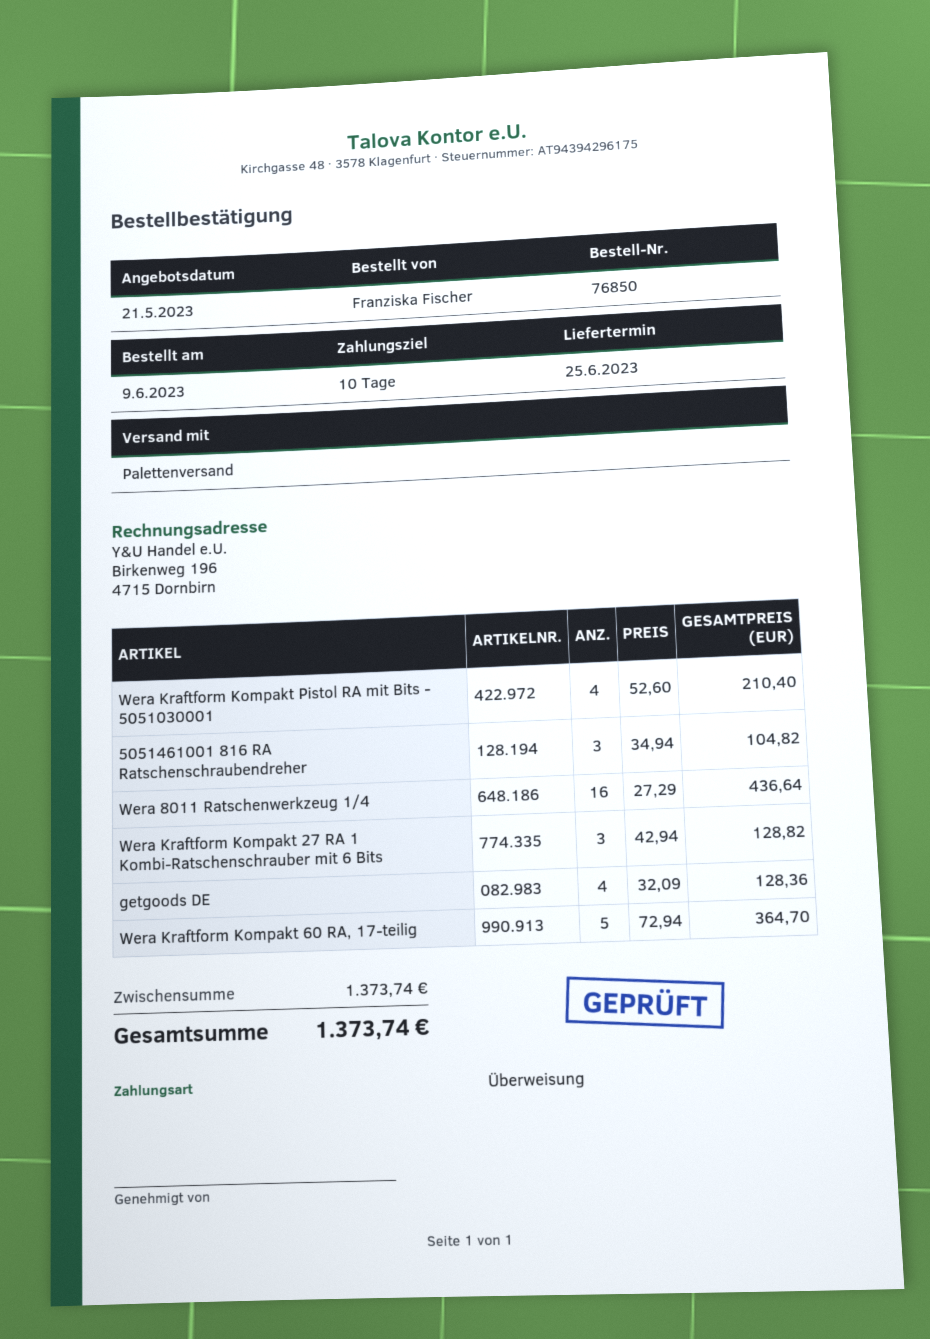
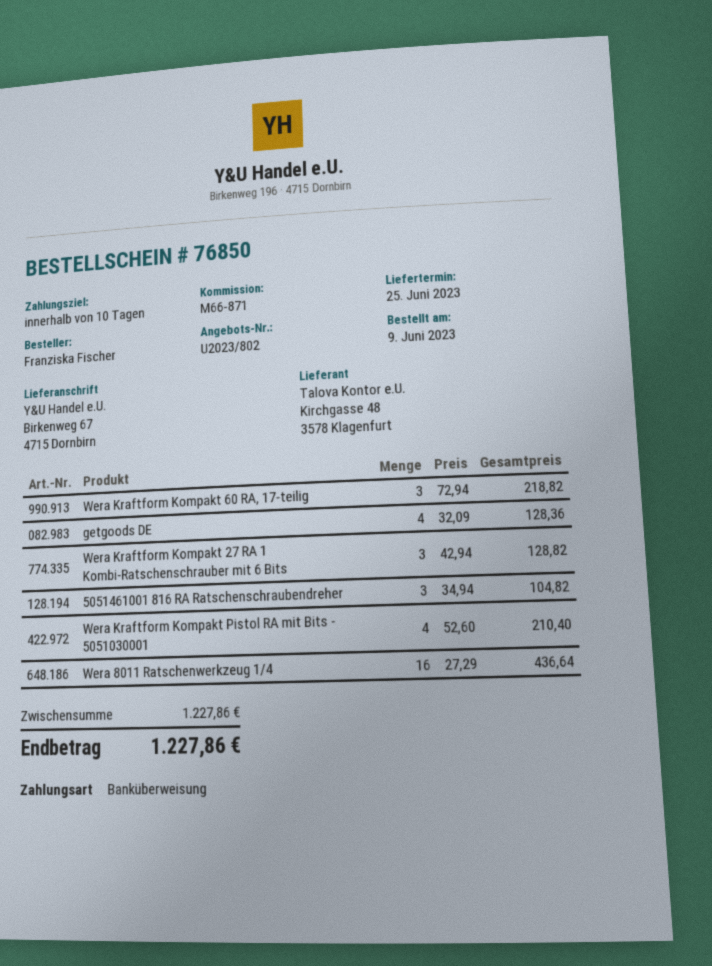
Wera Kraftform Kompakt 60 RA, 17-teilig: 5 x 72.94 = 364.70 -> 3 x 72.94 = 218.82
subtotal: 1373.74 -> 1227.86
total: 1373.74 -> 1227.86

